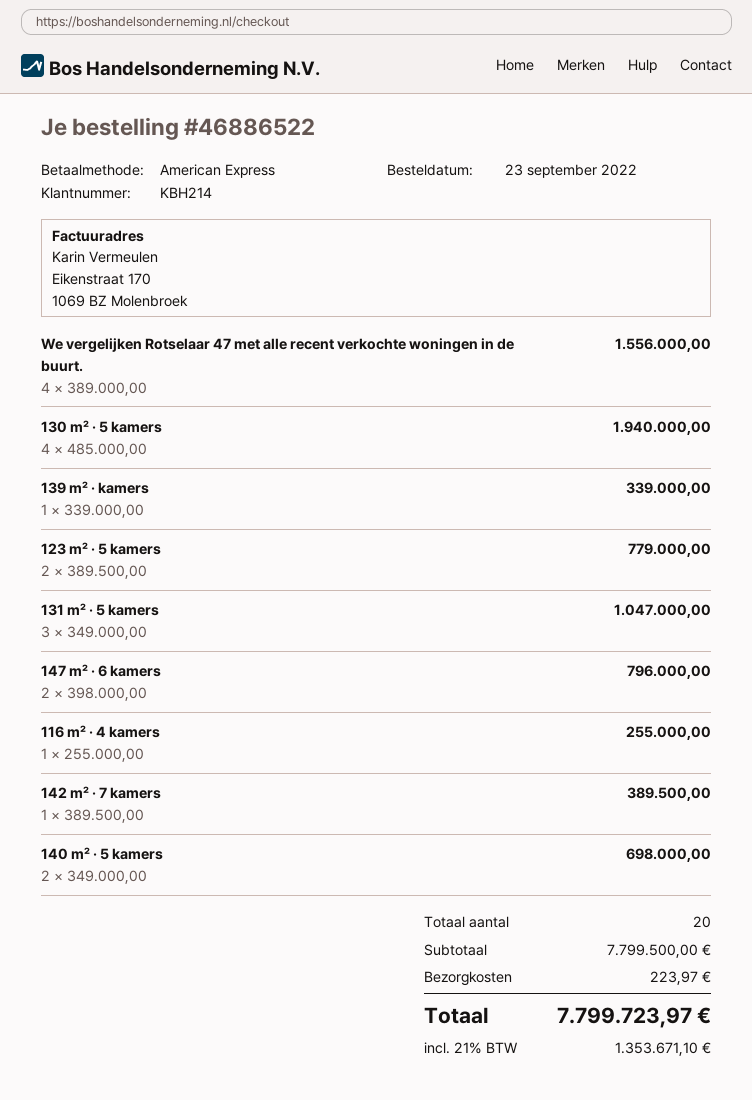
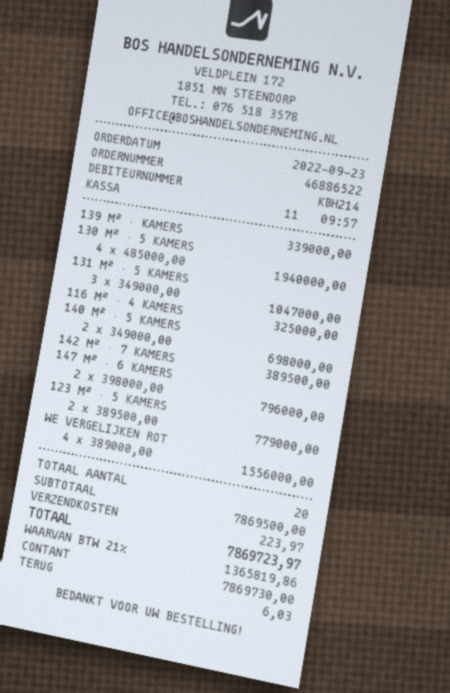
payment method: American Express -> cash
116 m² · 4 kamers: 1 x 255000.00 = 255000.00 -> 1 x 325000.00 = 325000.00
subtotal: 7799500.00 -> 7869500.00
tax: 21% = 1353671.10 -> 21% = 1365819.86
total: 7799723.97 -> 7869723.97

